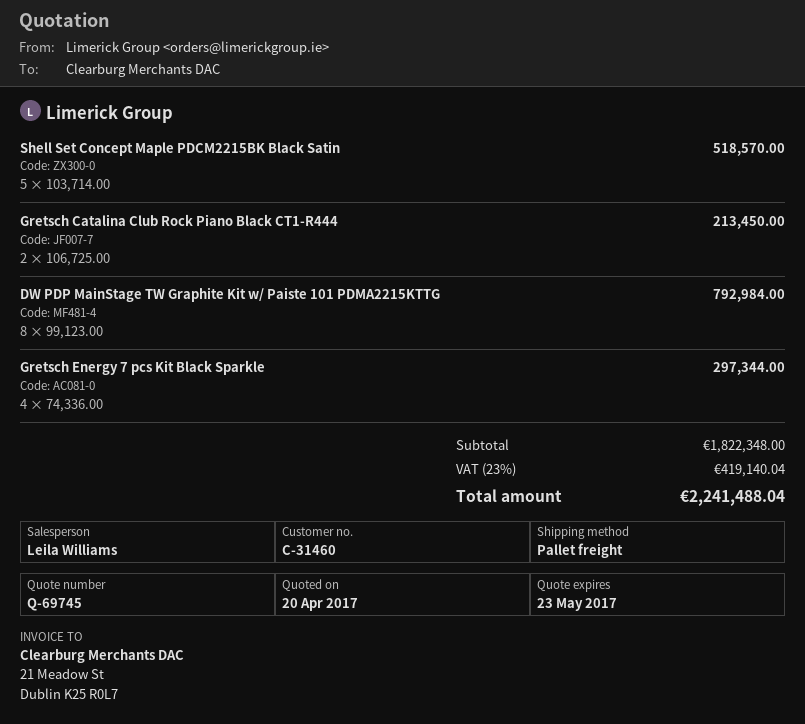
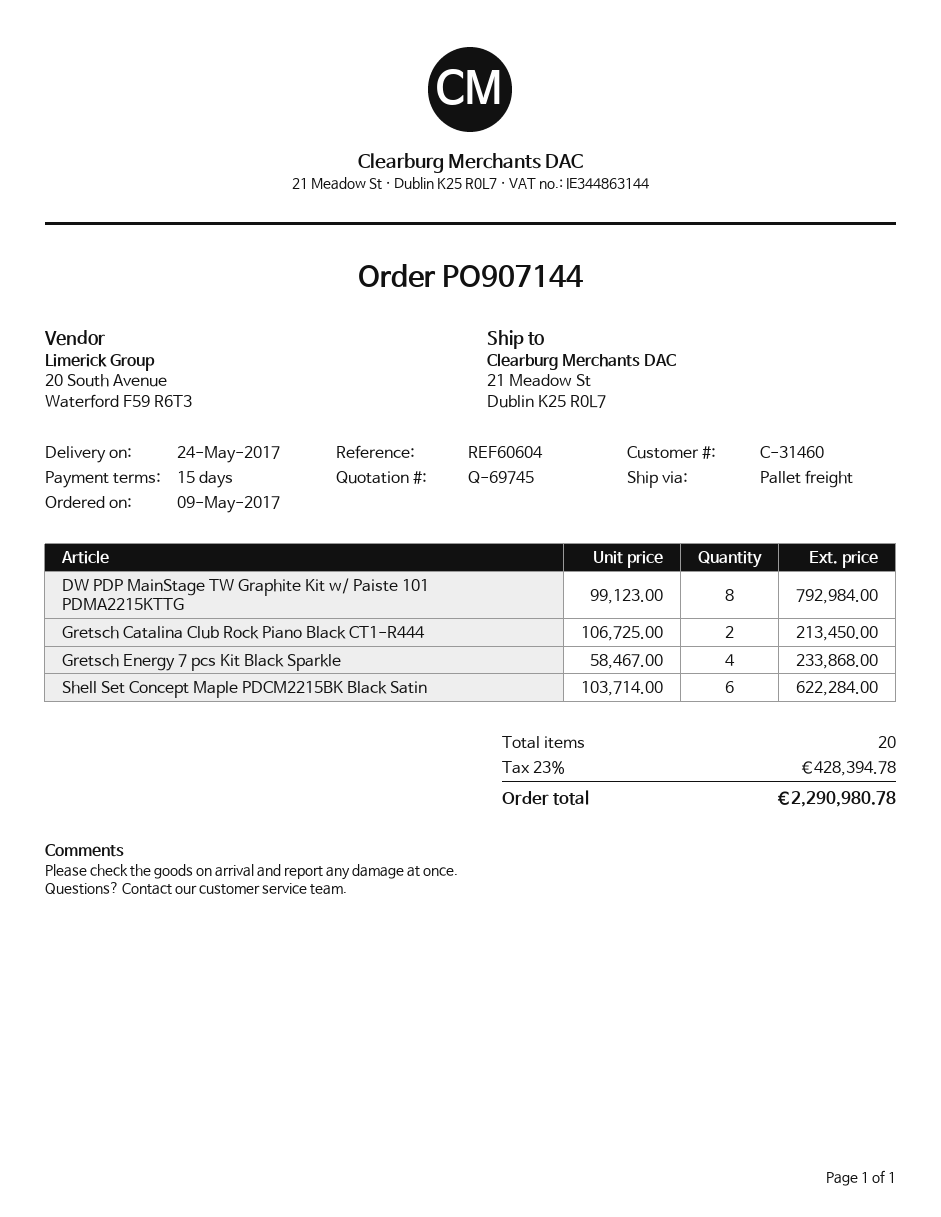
Shell Set Concept Maple PDCM2215BK Black Satin: 5 x 103714.00 = 518570.00 -> 6 x 103714.00 = 622284.00
Gretsch Energy 7 pcs Kit Black Sparkle: 4 x 74336.00 = 297344.00 -> 4 x 58467.00 = 233868.00
tax: 23% = 419140.04 -> 23% = 428394.78
total: 2241488.04 -> 2290980.78

